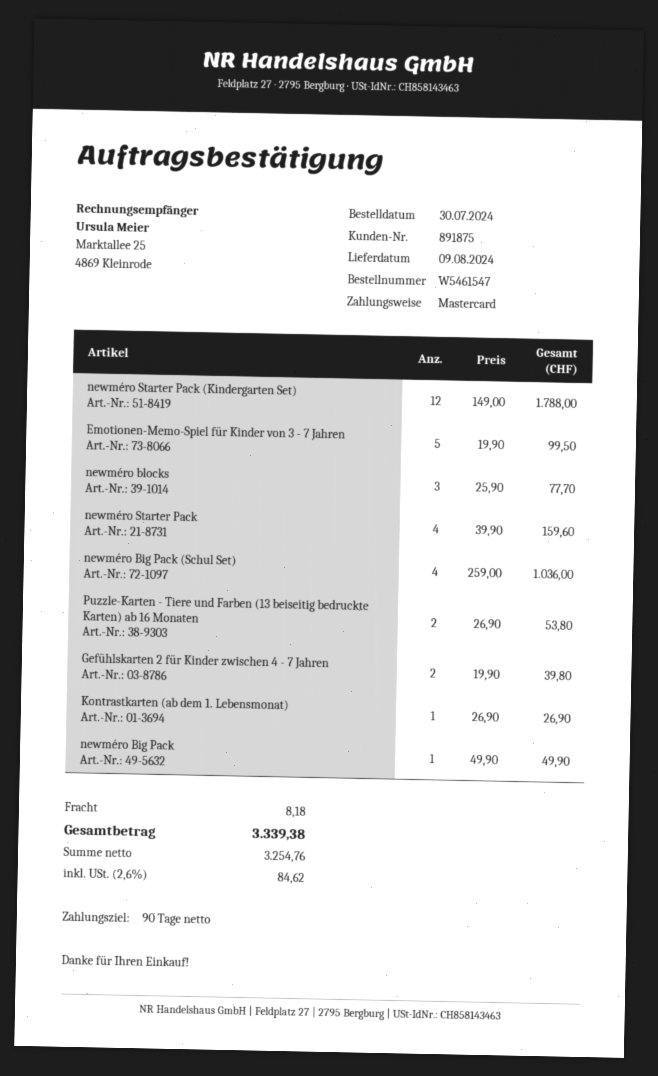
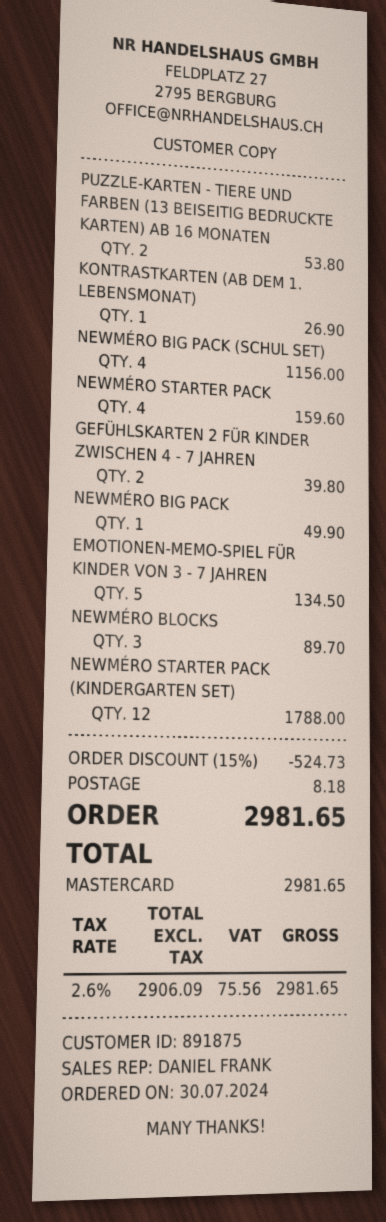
Emotionen-Memo-Spiel für Kinder von 3 - 7 Jahren: 5 for 99.50 -> 5 for 134.50
newméro blocks: 3 for 77.70 -> 3 for 89.70
newméro Big Pack (Schul Set): 4 for 1036.00 -> 4 for 1156.00
discount: none -> 15% = 524.73
net: 3254.76 -> 2906.09
tax: 2.6% = 84.62 -> 2.6% = 75.56
total: 3339.38 -> 2981.65

